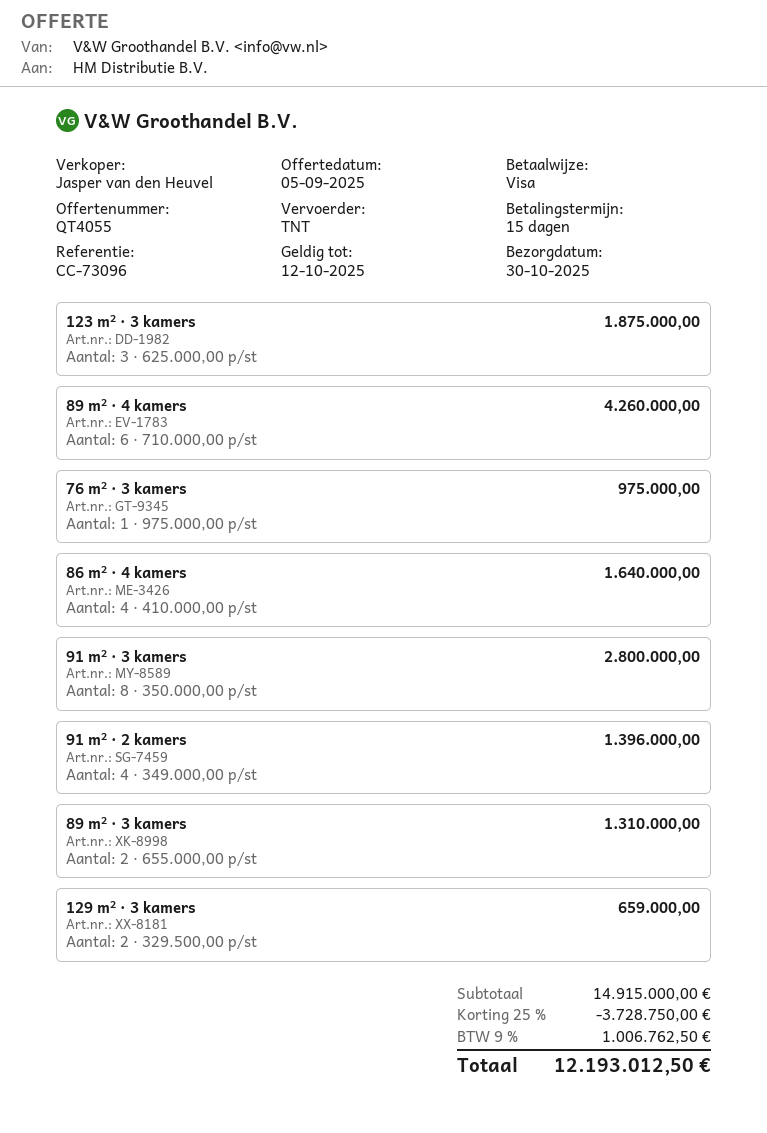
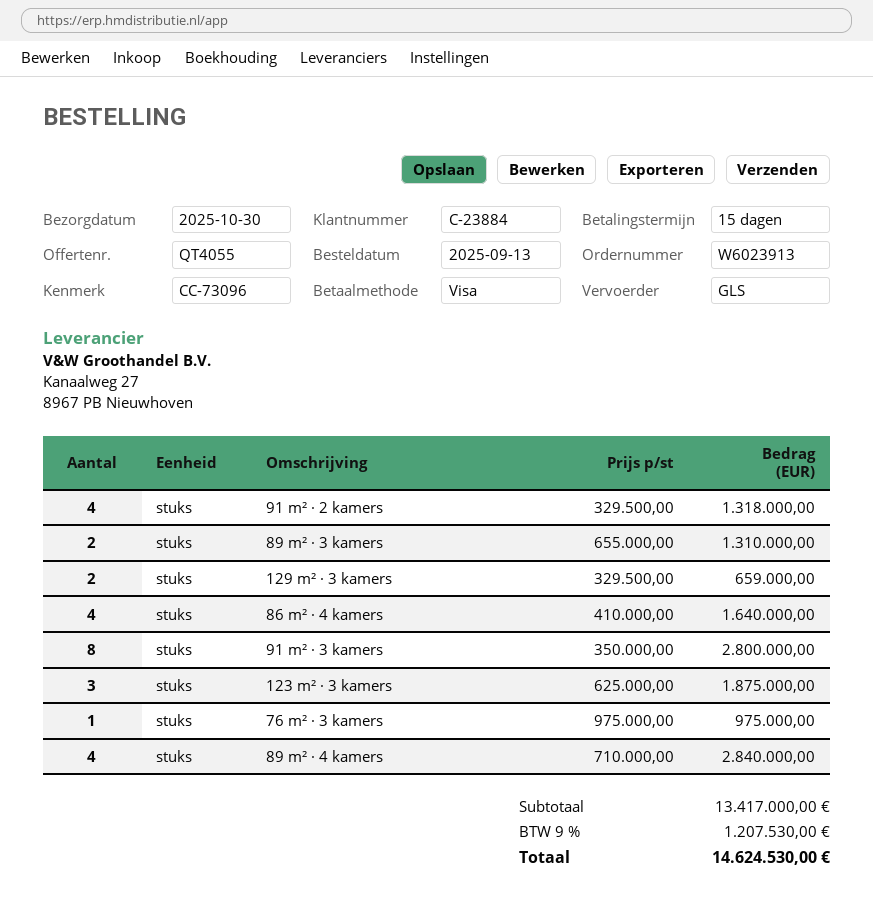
shipping method: TNT -> GLS
89 m² · 4 kamers: 6 x 710000.00 = 4260000.00 -> 4 x 710000.00 = 2840000.00
91 m² · 2 kamers: 4 x 349000.00 = 1396000.00 -> 4 x 329500.00 = 1318000.00
subtotal: 14915000.00 -> 13417000.00
discount: 25% = 3728750.00 -> none
tax: 9% = 1006762.50 -> 9% = 1207530.00
total: 12193012.50 -> 14624530.00

